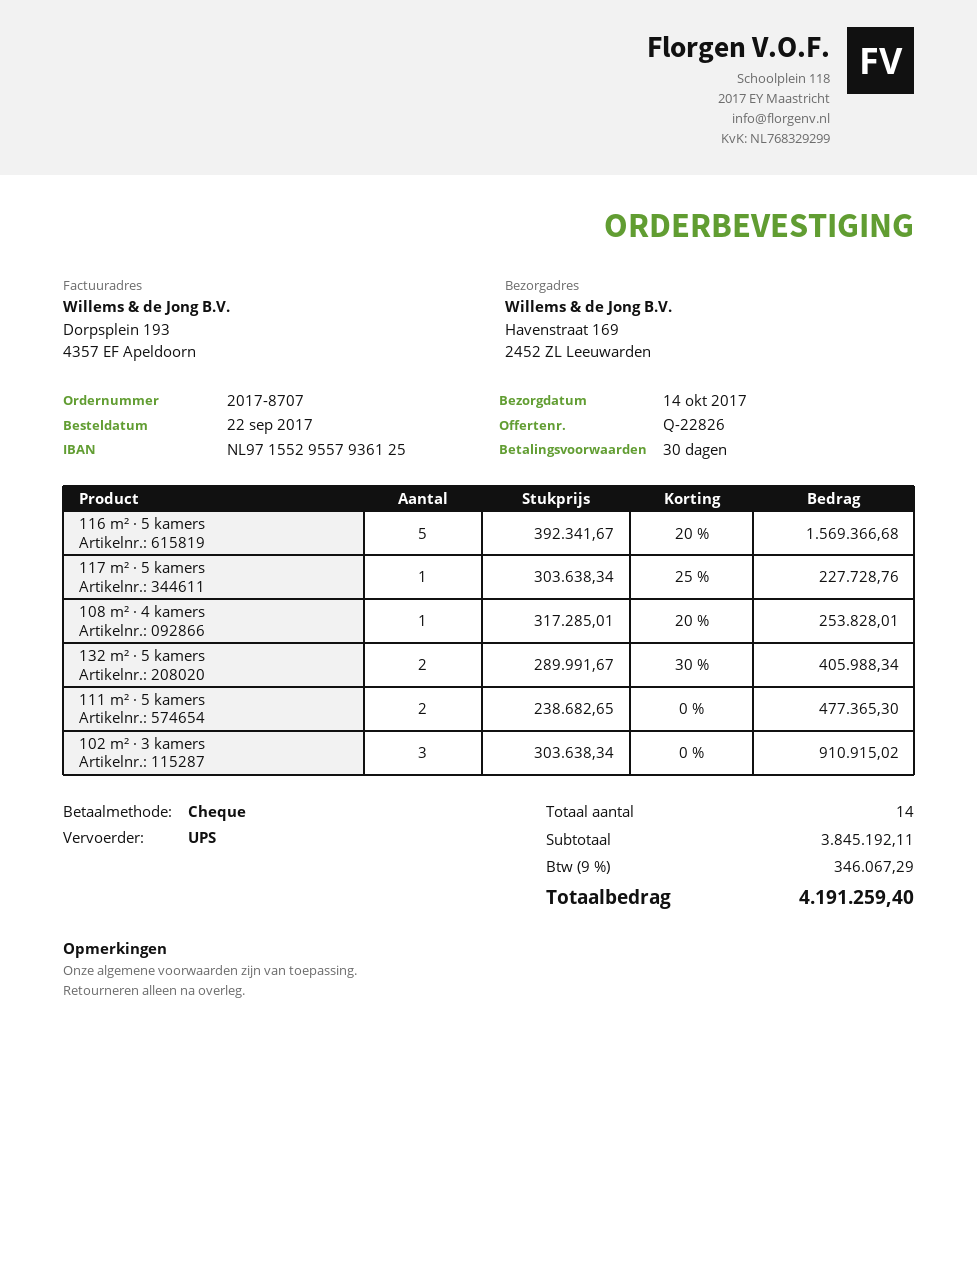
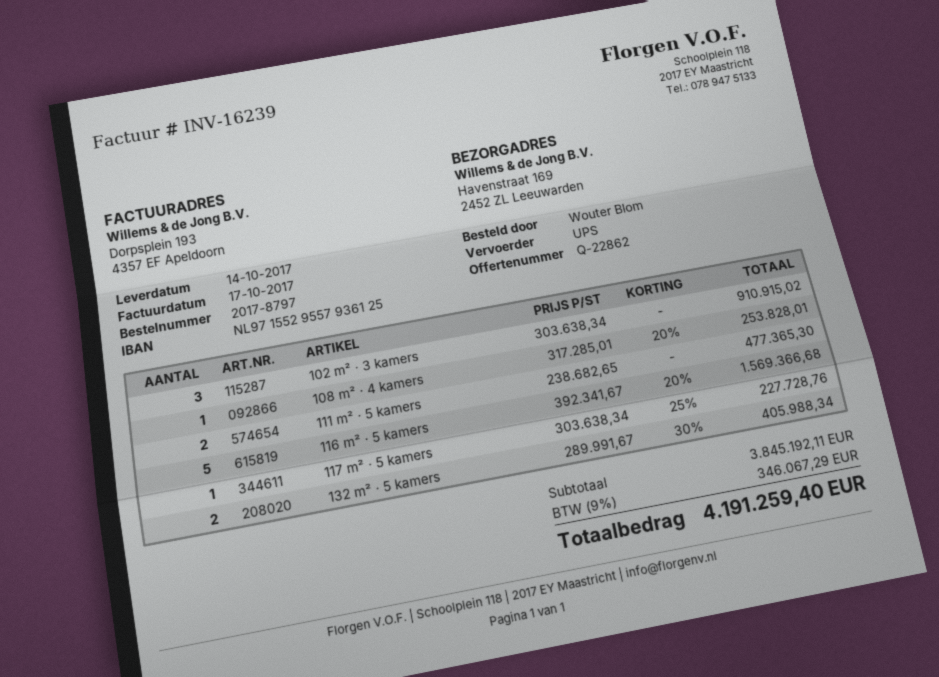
quote number: Q-22826 -> Q-22862
order number: 2017-8707 -> 2017-8797

